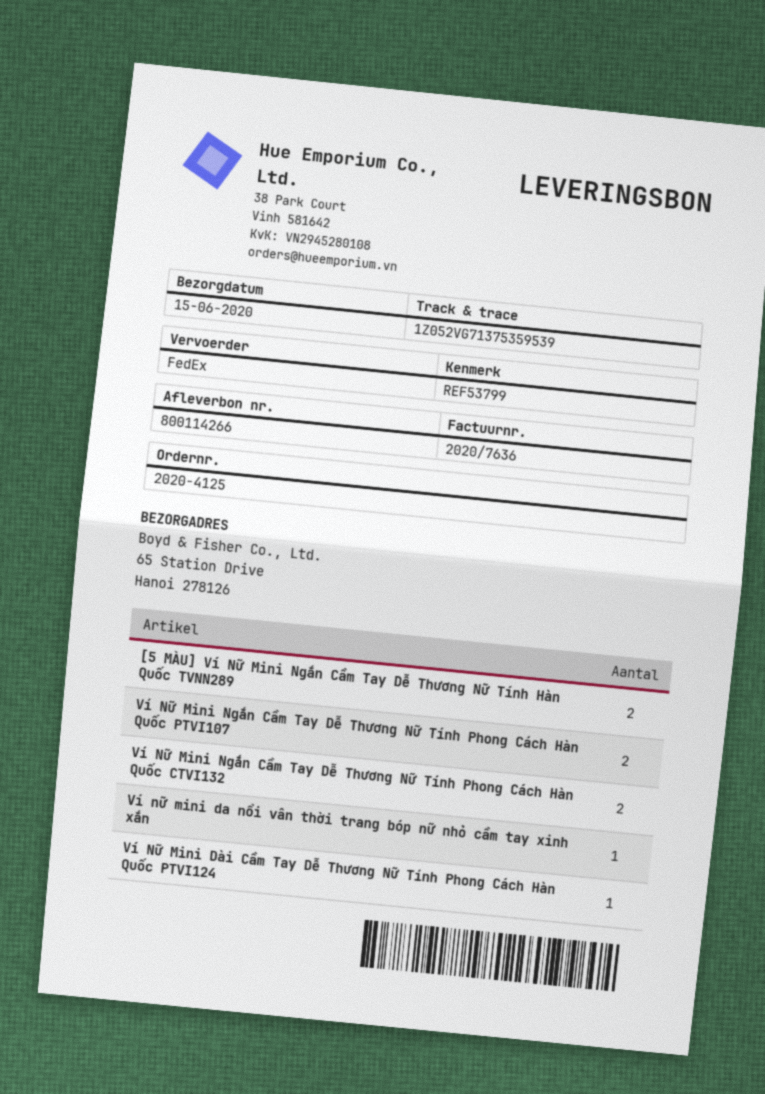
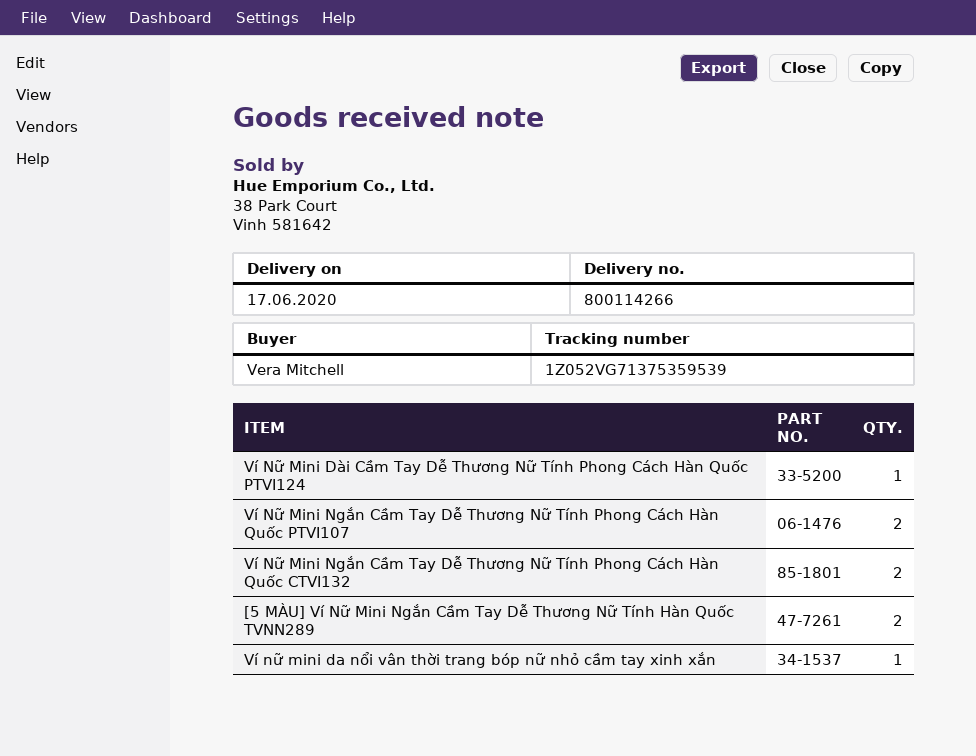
delivery date: 2020-06-15 -> 2020-06-17

